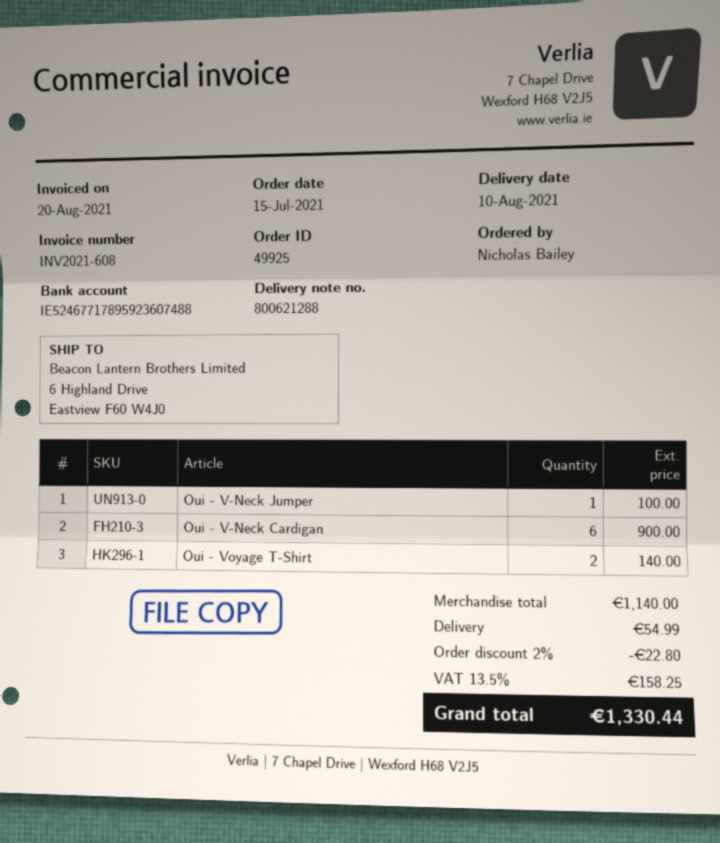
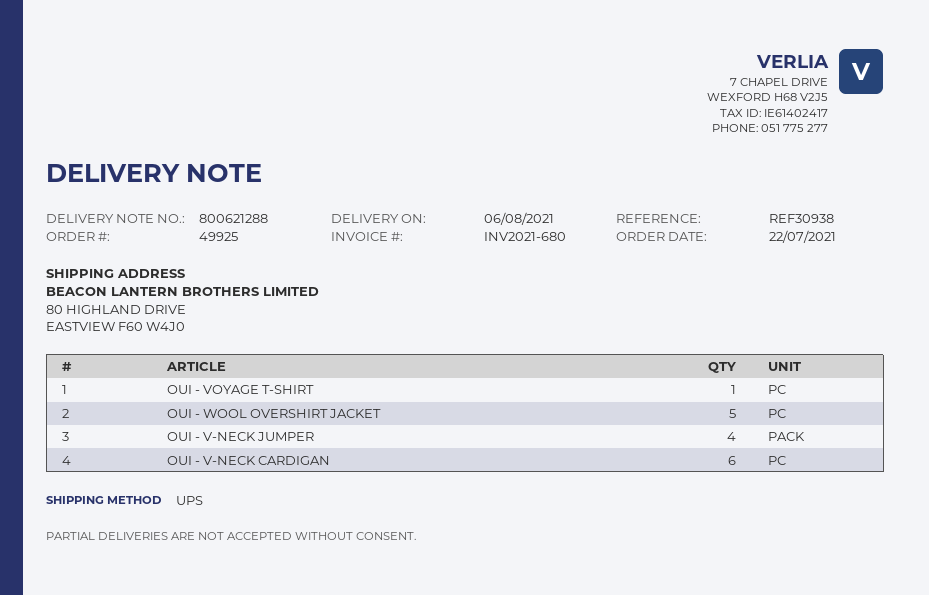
order date: 2021-07-15 -> 2021-07-22
delivery date: 2021-08-10 -> 2021-08-06
invoice number: INV2021-608 -> INV2021-680
ship to: 6 Highland Drive, Eastview F60 W4J0 -> 80 HIGHLAND DRIVE, EASTVIEW F60 W4J0
Oui - V-Neck Jumper: 1 -> 4
Oui - Voyage T-Shirt: 2 -> 1
OUI - WOOL OVERSHIRT JACKET: none -> 5

